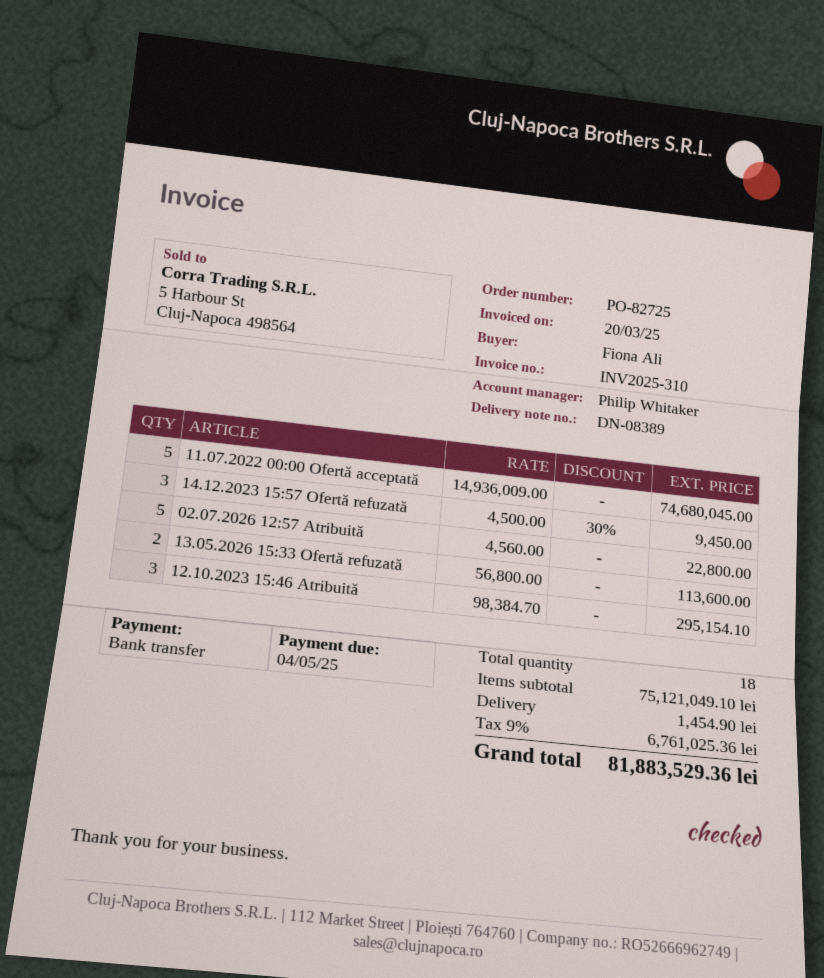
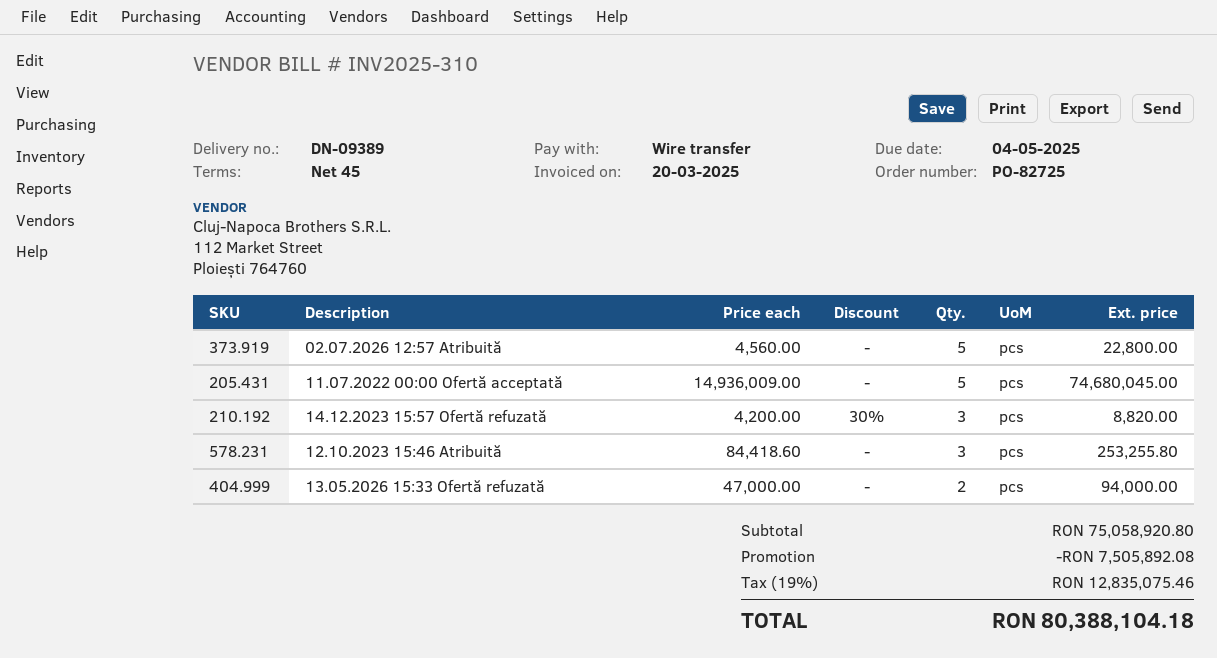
delivery note number: DN-08389 -> DN-09389
14.12.2023 15:57 Ofertă refuzată: 3 x 4500.00 - 30% = 9450.00 -> 3 x 4200.00 - 30% = 8820.00
13.05.2026 15:33 Ofertă refuzată: 2 x 56800.00 = 113600.00 -> 2 x 47000.00 = 94000.00
12.10.2023 15:46 Atribuită: 3 x 98384.70 = 295154.10 -> 3 x 84418.60 = 253255.80
subtotal: 75121049.10 -> 75058920.80
discount: none -> 7505892.08
shipping: 1454.90 -> none
tax: 9% = 6761025.36 -> 19% = 12835075.46
total: 81883529.36 -> 80388104.18

